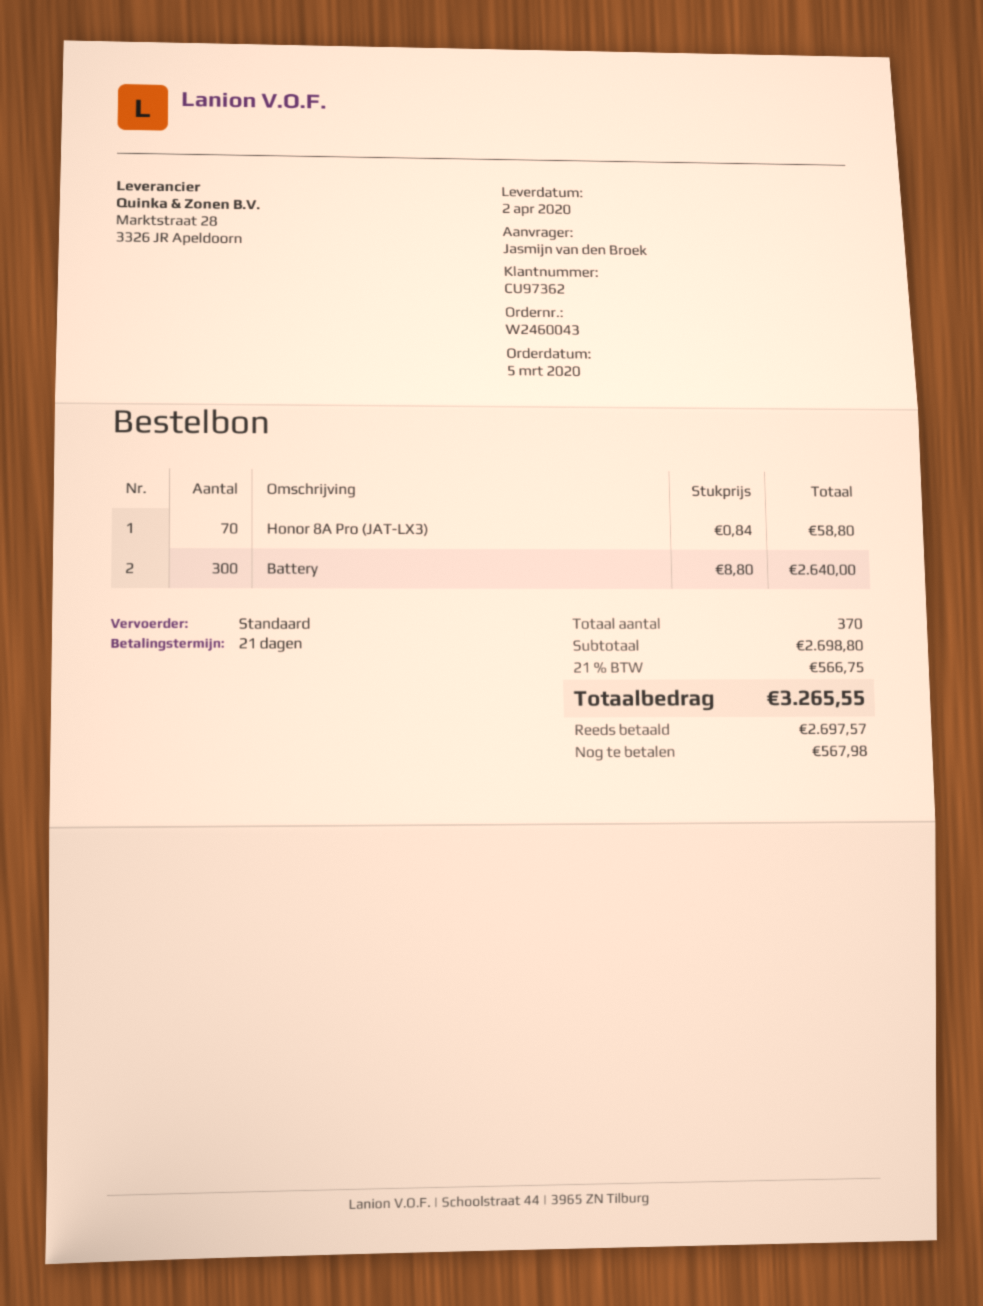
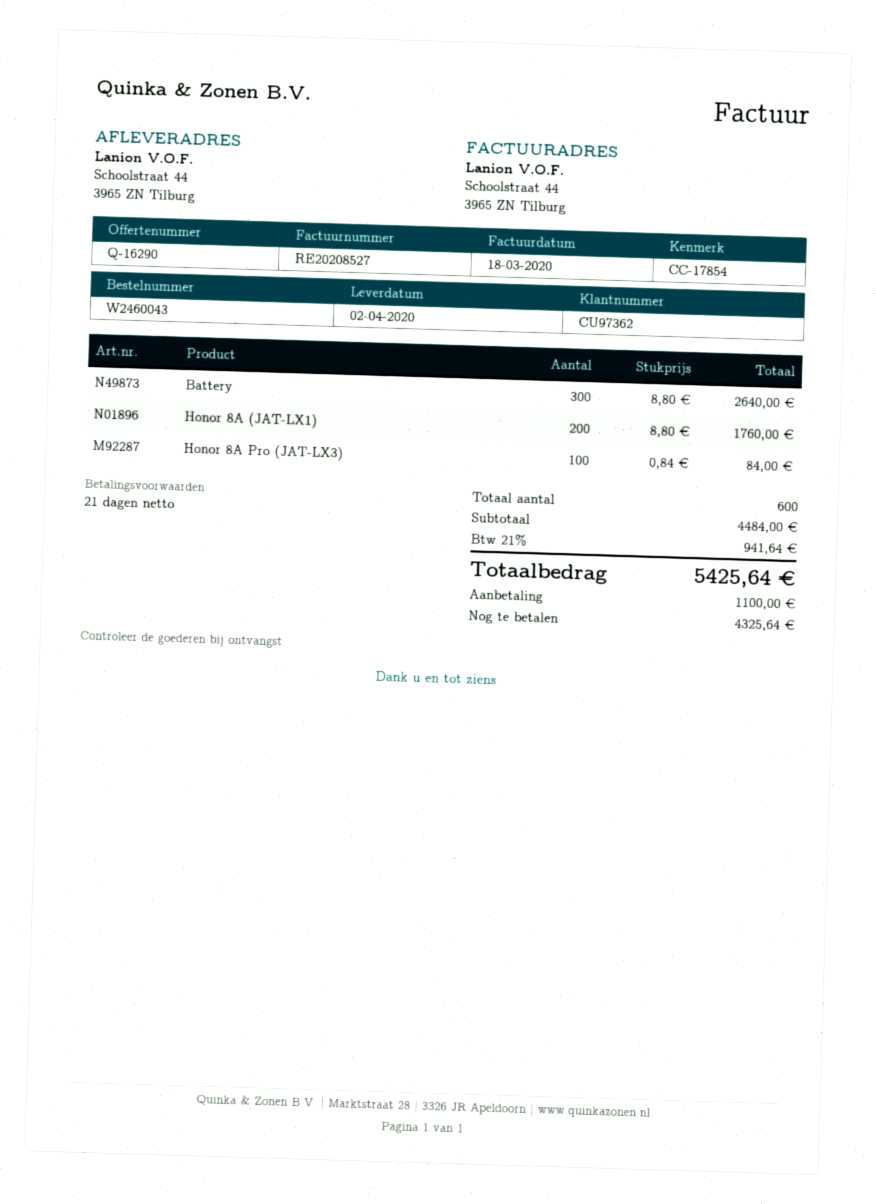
Honor 8A Pro (JAT-LX3): 70 x 0.84 = 58.80 -> 100 x 0.84 = 84.00
Honor 8A (JAT-LX1): none -> 200 x 8.80 = 1760.00
total quantity: 370 -> 600
subtotal: 2698.80 -> 4484.00
tax: 21% = 566.75 -> 21% = 941.64
total: 3265.55 -> 5425.64
deposit: 2697.57 -> 1100.00
balance: 567.98 -> 4325.64

